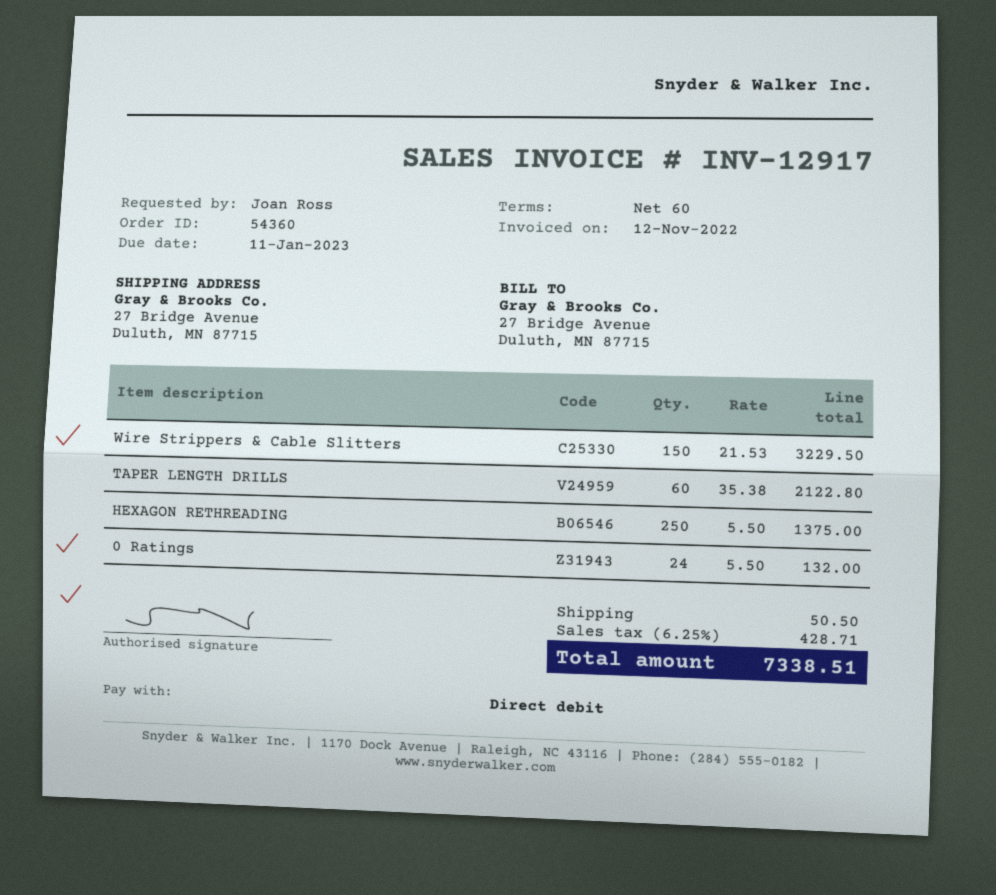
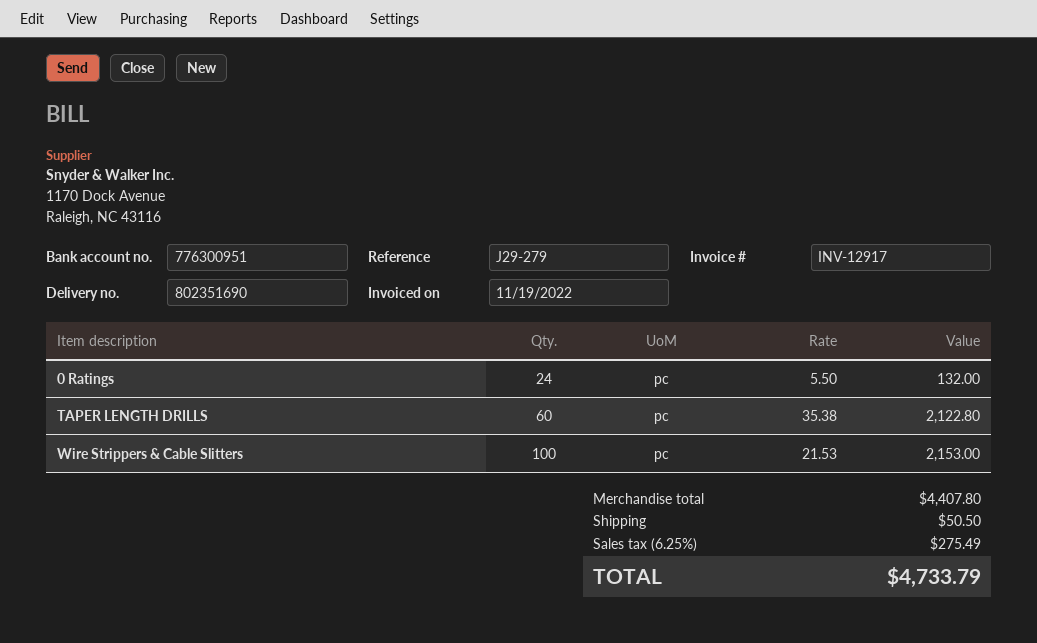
invoice date: 2022-11-12 -> 2022-11-19
Wire Strippers & Cable Slitters: 150 x 21.53 = 3229.50 -> 100 x 21.53 = 2153.00
HEXAGON RETHREADING: 250 x 5.50 = 1375.00 -> none
tax: 6.25% = 428.71 -> 6.25% = 275.49
total: 7338.51 -> 4733.79

